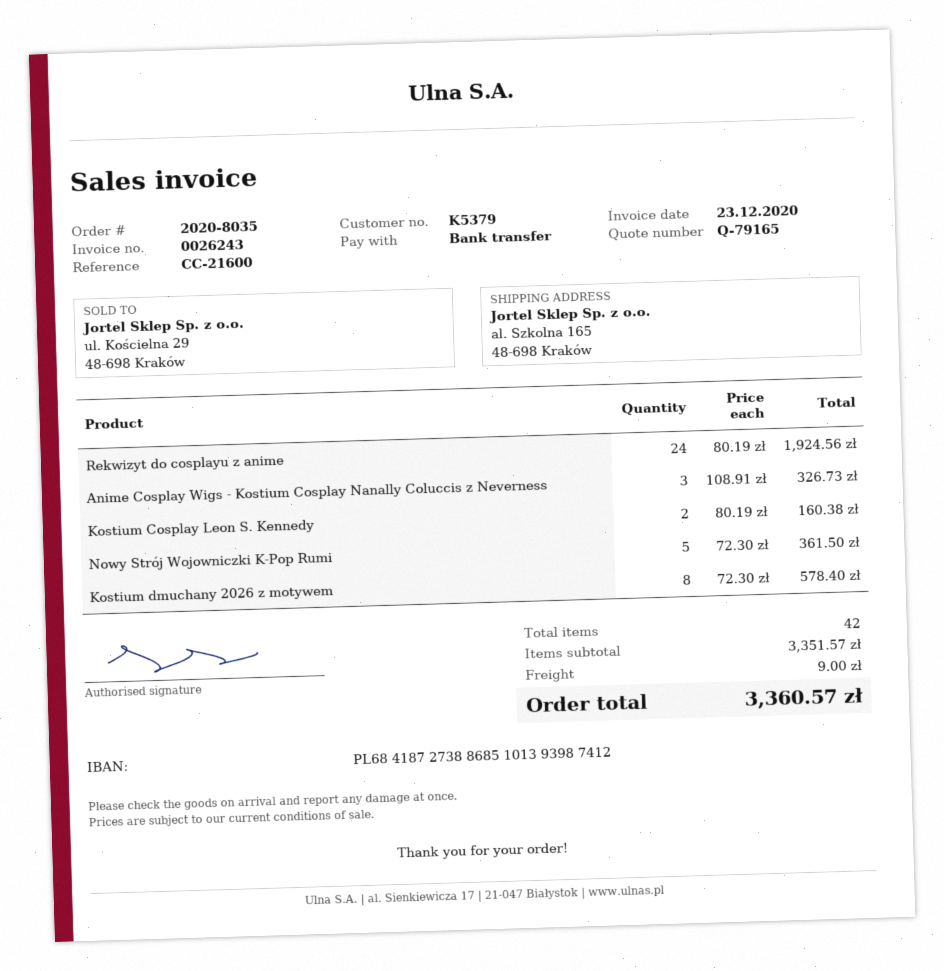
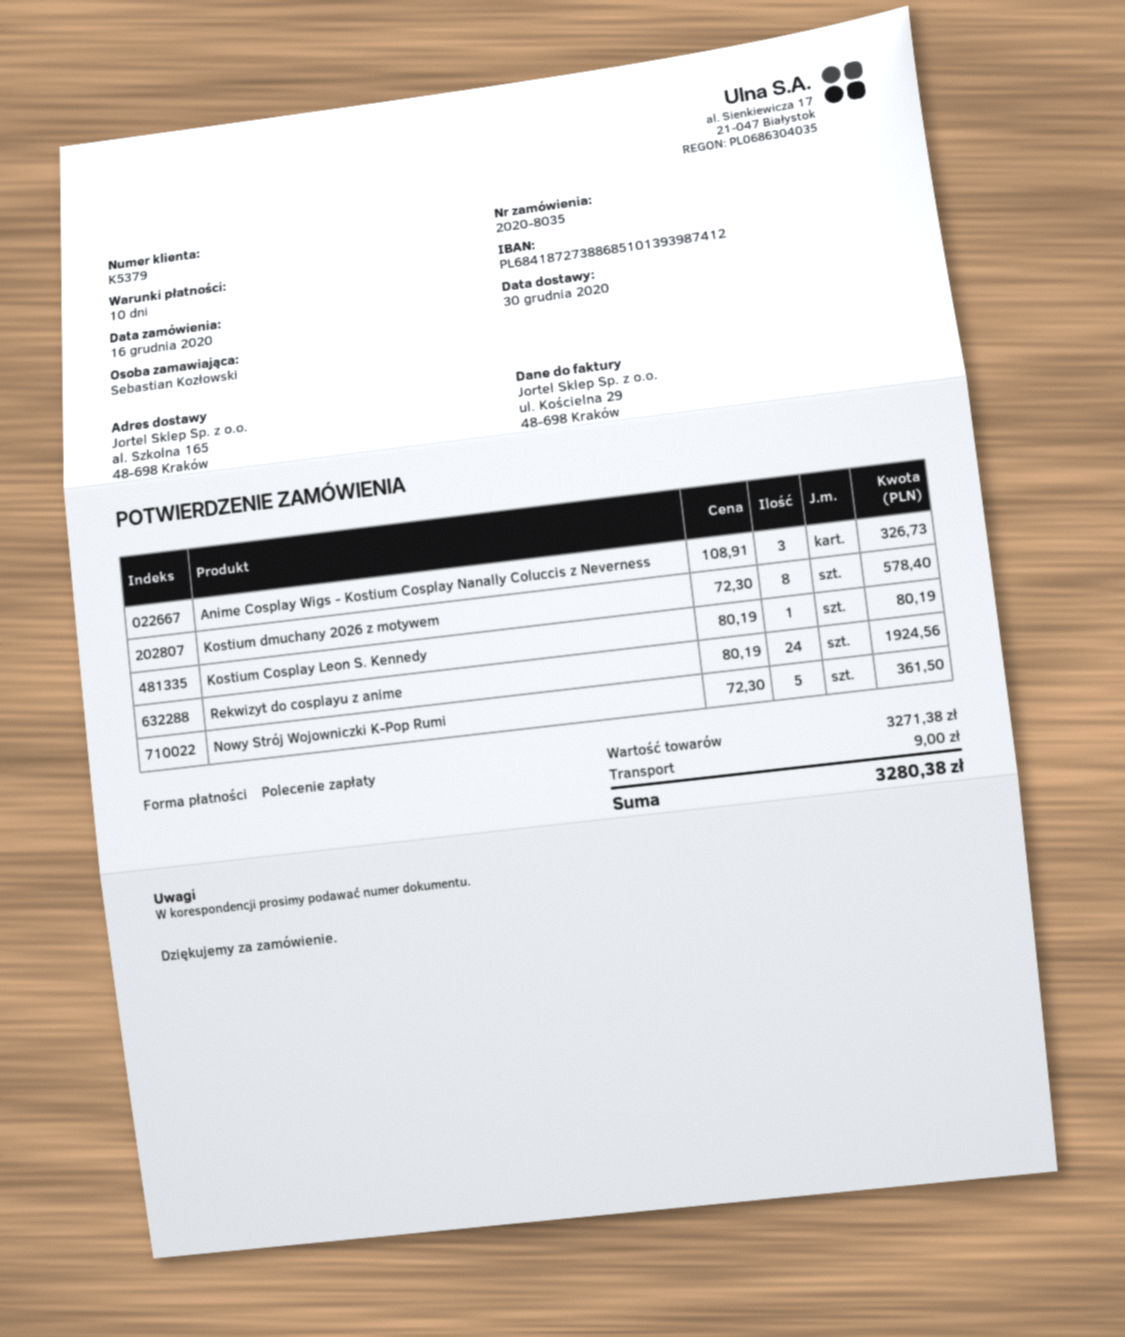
payment method: bank transfer -> direct debit
Kostium Cosplay Leon S. Kennedy: 2 x 80.19 = 160.38 -> 1 x 80.19 = 80.19
subtotal: 3351.57 -> 3271.38
total: 3360.57 -> 3280.38

